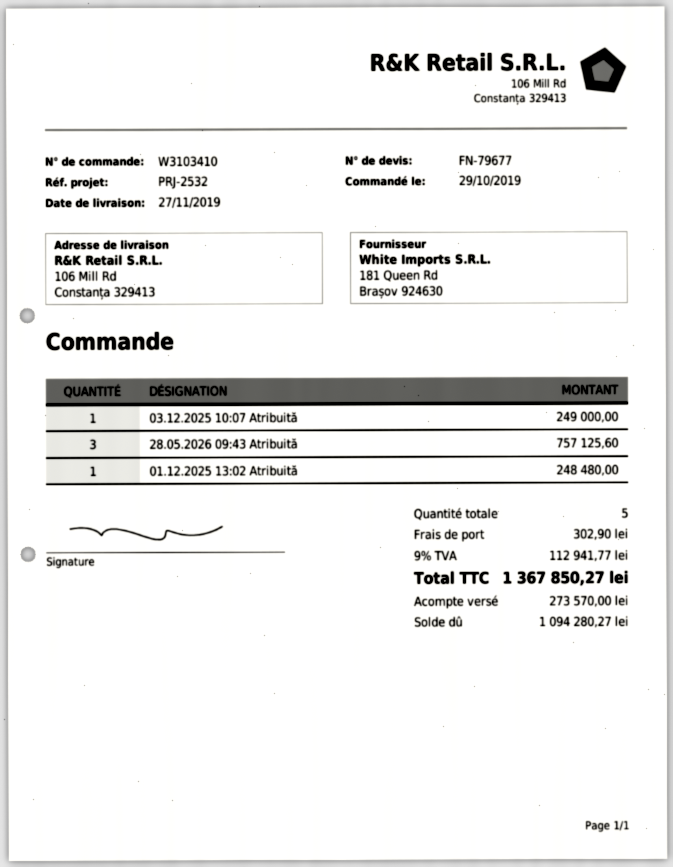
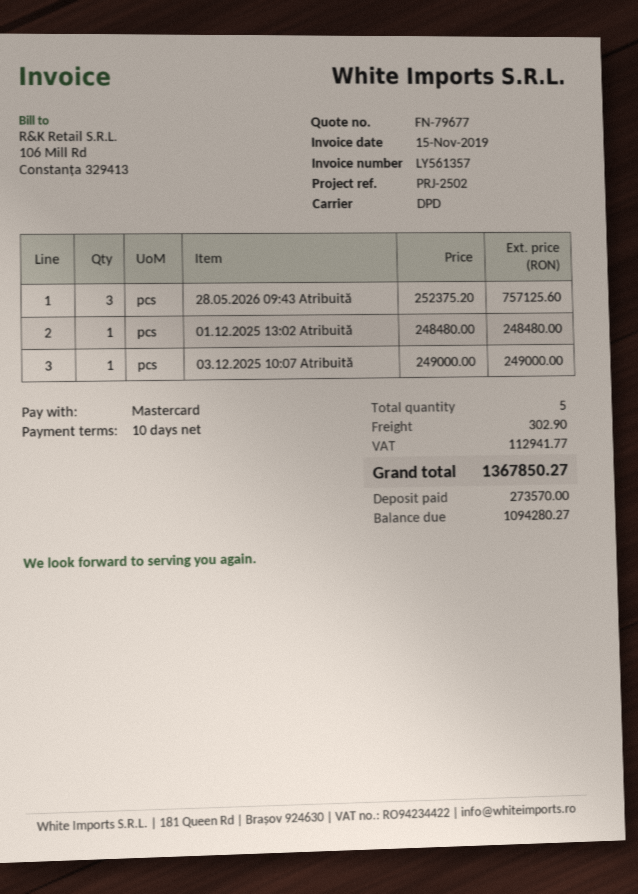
reference: PRJ-2532 -> PRJ-2502

